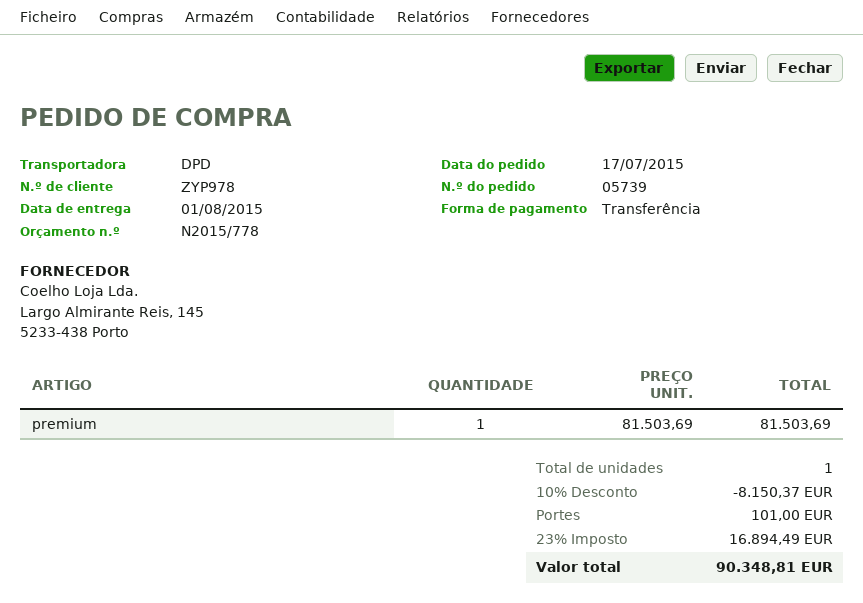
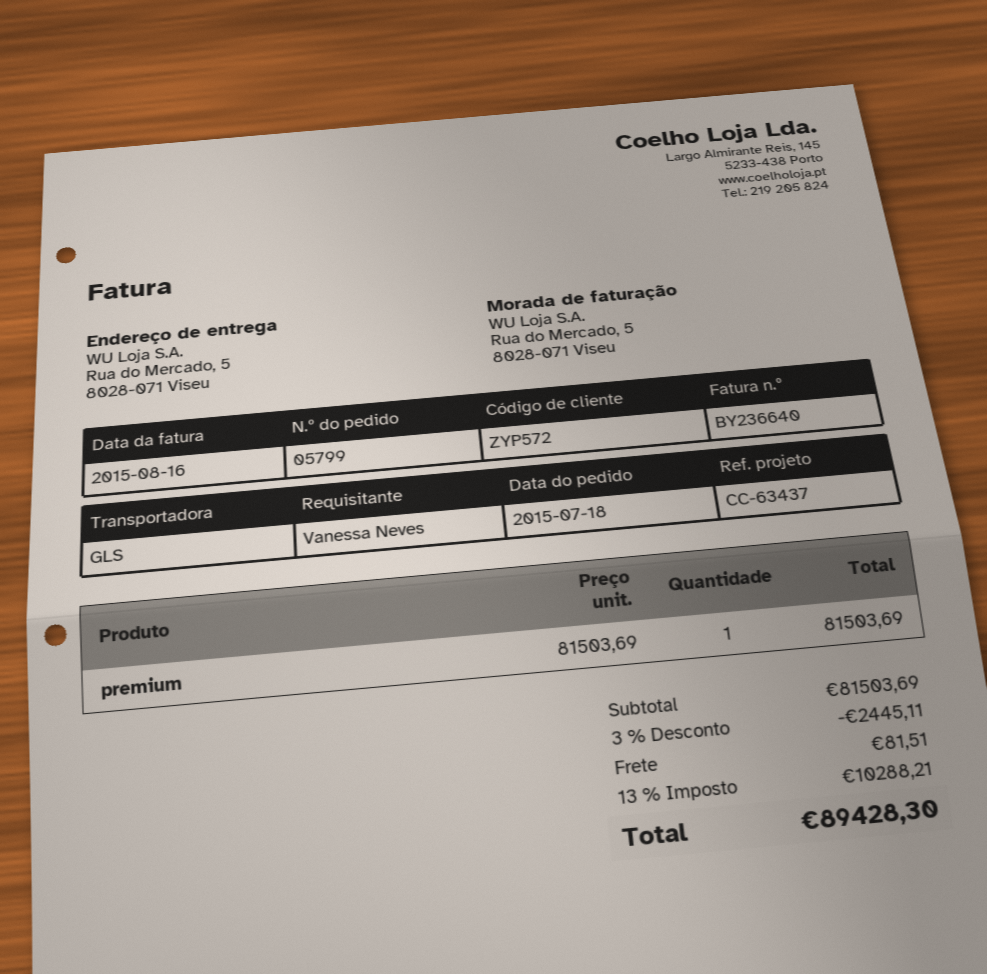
order number: 05739 -> 05799
order date: 2015-07-17 -> 2015-07-18
customer number: ZYP978 -> ZYP572
shipping method: DPD -> GLS
discount: 10% = 8150.37 -> 3% = 2445.11
shipping: 101.00 -> 81.51
tax: 23% = 16894.49 -> 13% = 10288.21
total: 90348.81 -> 89428.30

